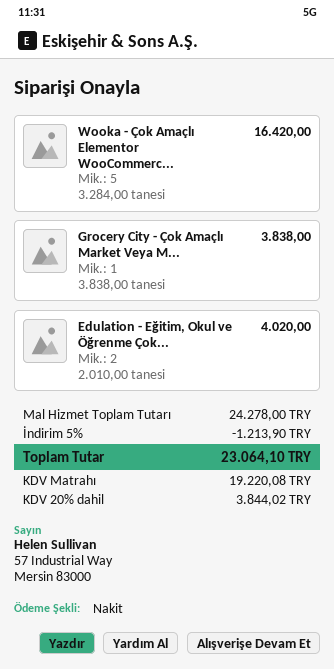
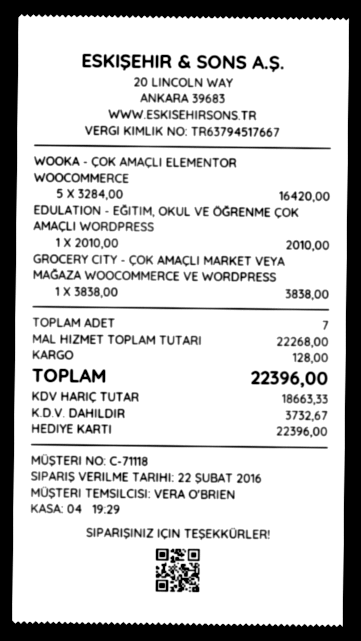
payment method: cash -> gift card
Edulation - Eğitim, Okul ve Öğrenme Çok...: 2 x 2010.00 = 4020.00 -> 1 x 2010.00 = 2010.00
subtotal: 24278.00 -> 22268.00
discount: 5% = 1213.90 -> none
shipping: none -> 128.00
net: 19220.08 -> 18663.33
tax: 3844.02 -> 3732.67
total: 23064.10 -> 22396.00

